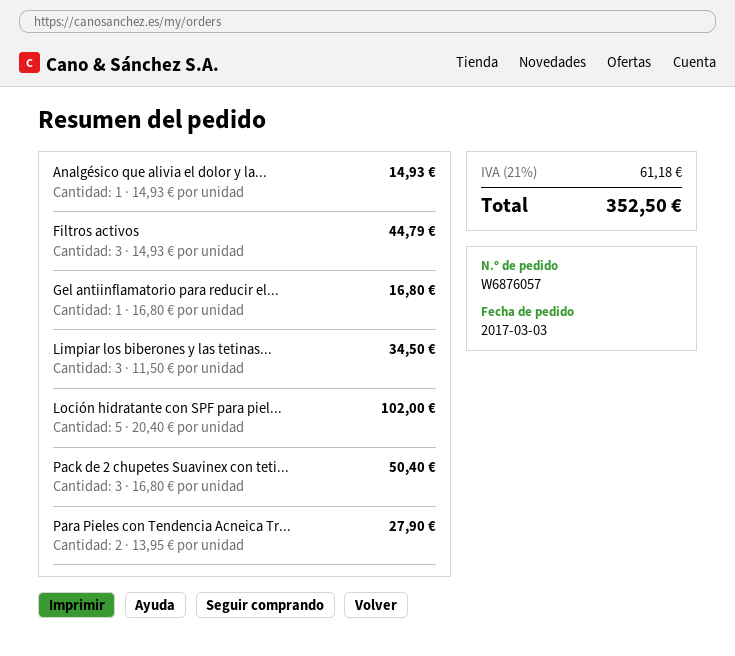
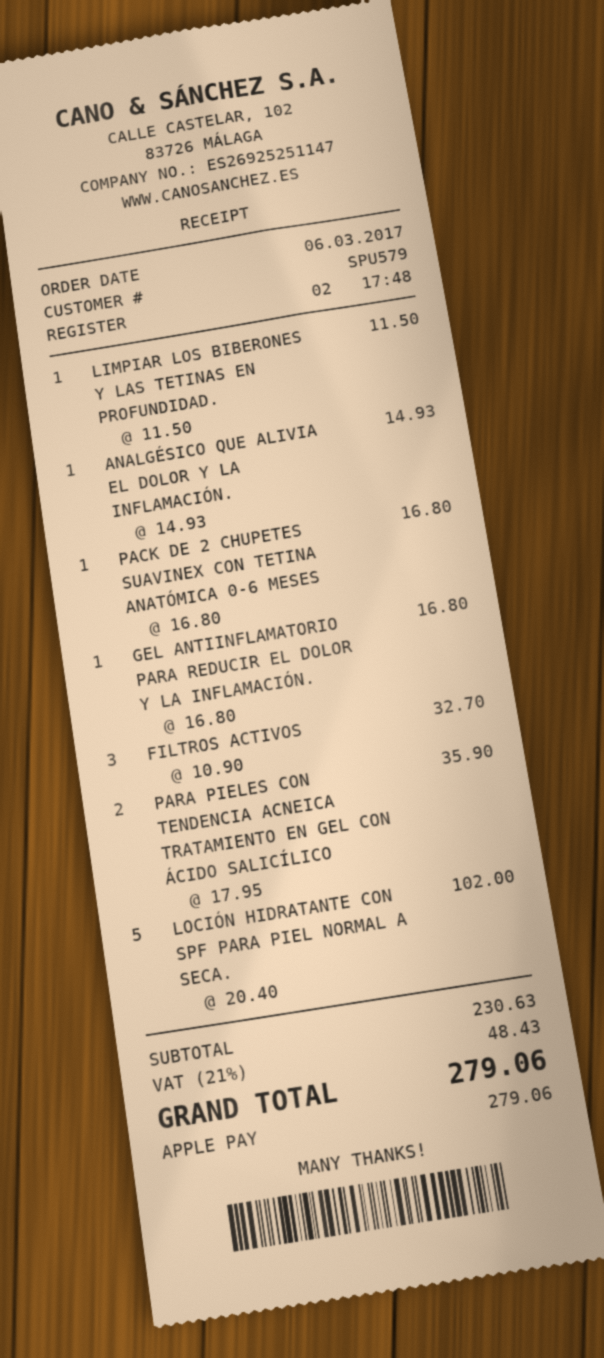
order date: 2017-03-03 -> 2017-03-06
Filtros activos: 3 x 14.93 = 44.79 -> 3 x 10.90 = 32.70
Limpiar los biberones y las tetinas...: 3 x 11.50 = 34.50 -> 1 x 11.50 = 11.50
Pack de 2 chupetes Suavinex con teti...: 3 x 16.80 = 50.40 -> 1 x 16.80 = 16.80
Para Pieles con Tendencia Acneica Tr...: 2 x 13.95 = 27.90 -> 2 x 17.95 = 35.90
tax: 21% = 61.18 -> 21% = 48.43
total: 352.50 -> 279.06

